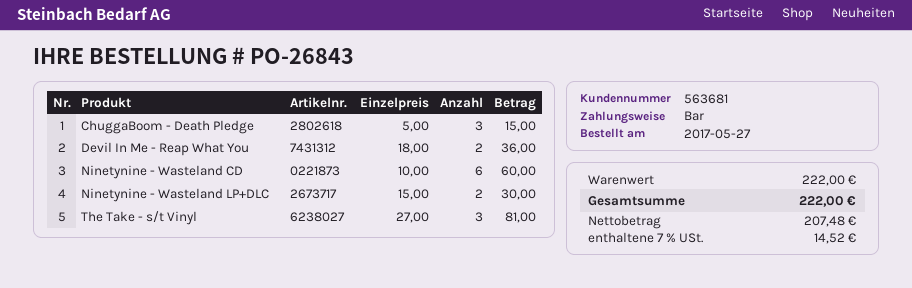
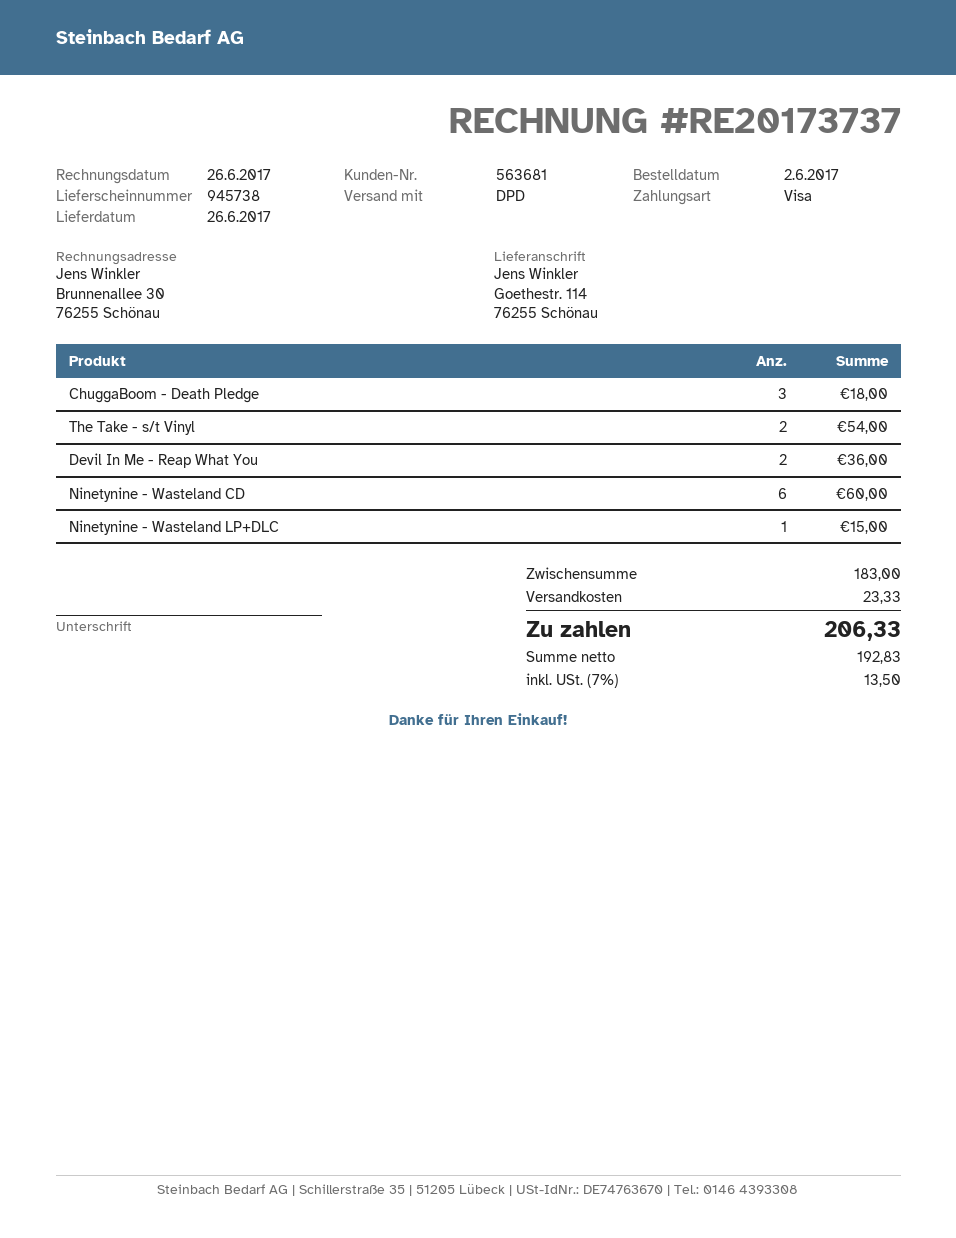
order date: 2017-05-27 -> 2017-06-02
payment method: cash -> Visa
ChuggaBoom - Death Pledge: 3 for 15.00 -> 3 for 18.00
Ninetynine - Wasteland LP+DLC: 2 for 30.00 -> 1 for 15.00
The Take - s/t Vinyl: 3 for 81.00 -> 2 for 54.00
subtotal: 222.00 -> 183.00
shipping: none -> 23.33
net: 207.48 -> 192.83
tax: 7% = 14.52 -> 7% = 13.50
total: 222.00 -> 206.33

